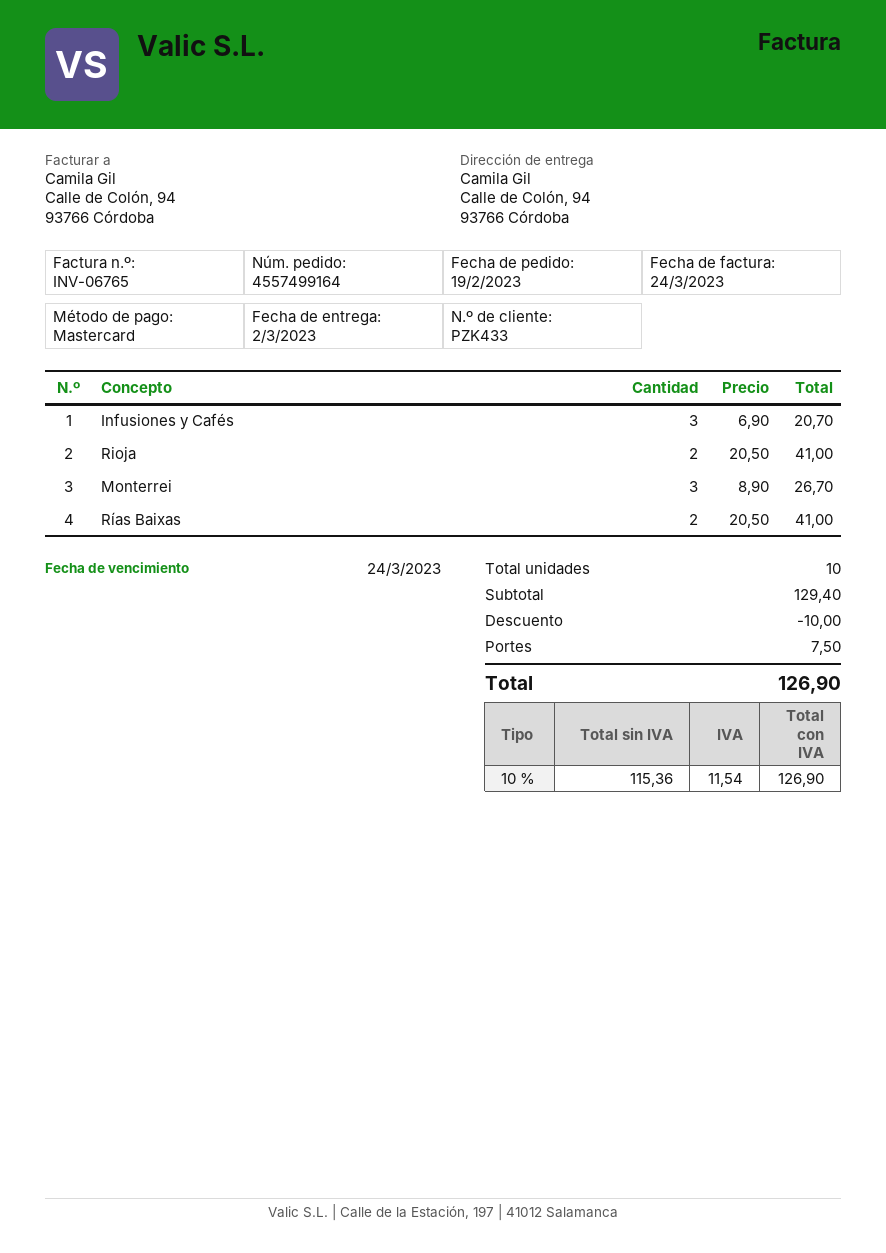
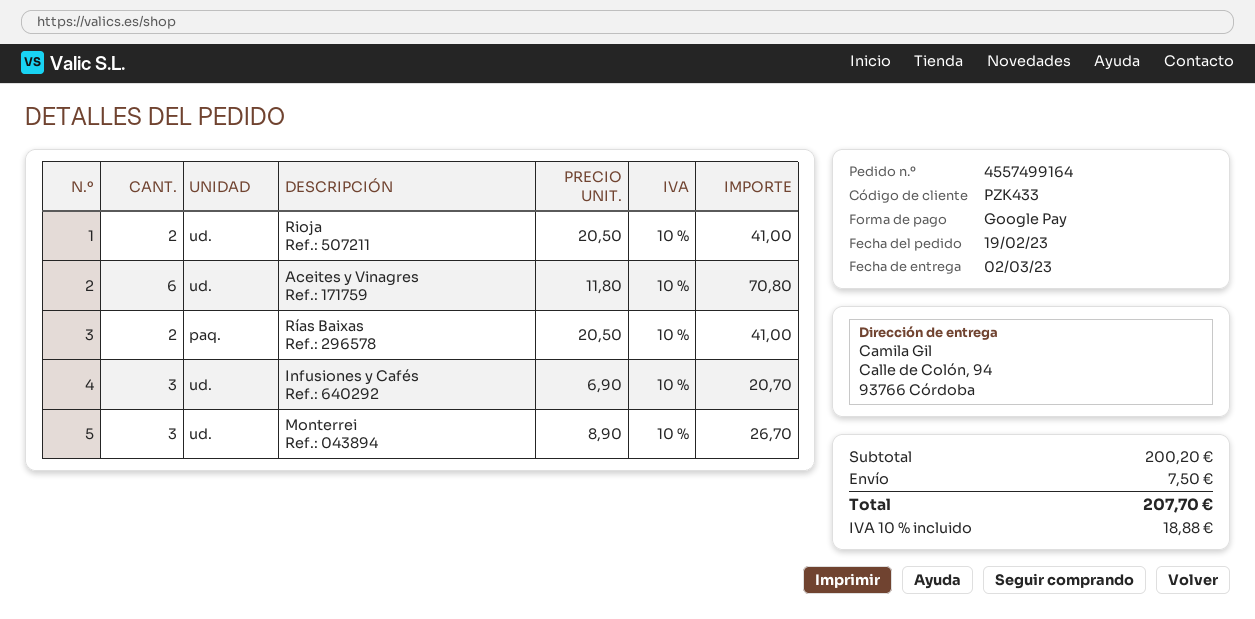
payment method: Mastercard -> Google Pay
Aceites y Vinagres: none -> 6 x 11.80 = 70.80
subtotal: 129.40 -> 200.20
discount: 10.00 -> none
tax: 10% = 11.54 -> 10% = 18.88
total: 126.90 -> 207.70

